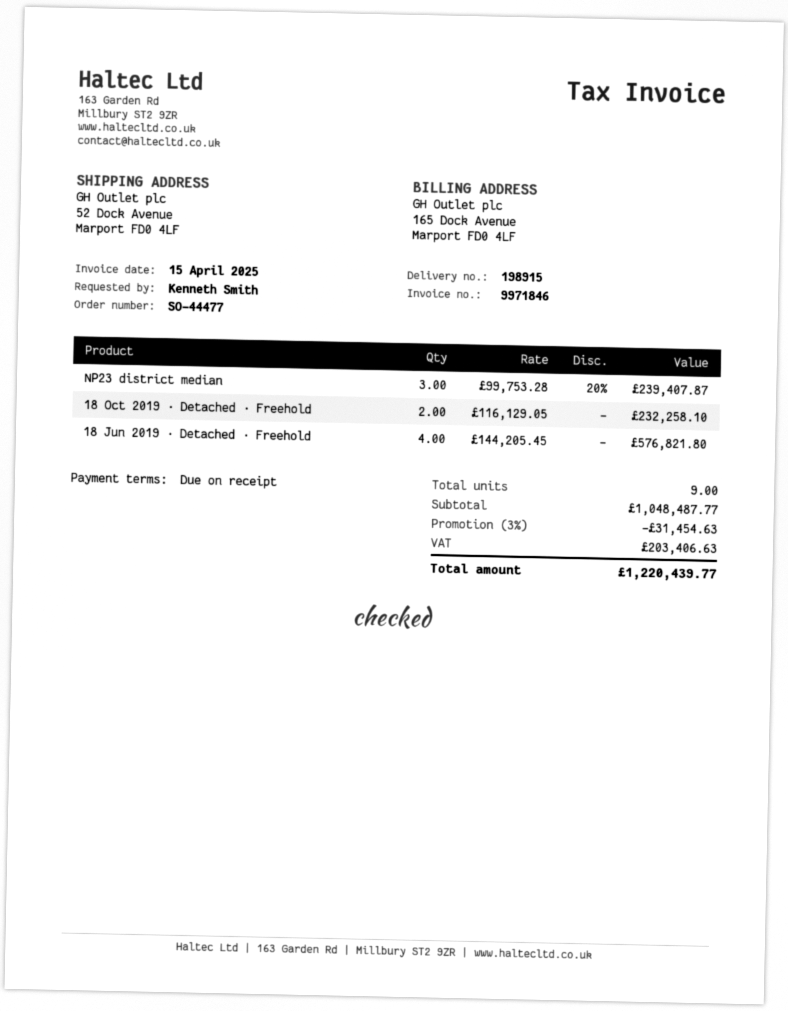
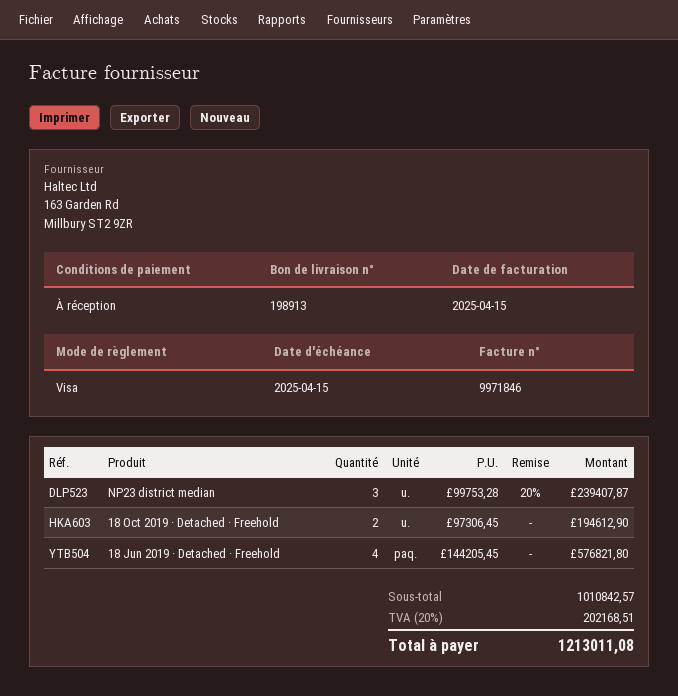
delivery note number: 198915 -> 198913
18 Oct 2019 · Detached · Freehold: 2 x 116129.05 = 232258.10 -> 2 x 97306.45 = 194612.90
subtotal: 1048487.77 -> 1010842.57
discount: 3% = 31454.63 -> none
tax: 203406.63 -> 202168.51
total: 1220439.77 -> 1213011.08

